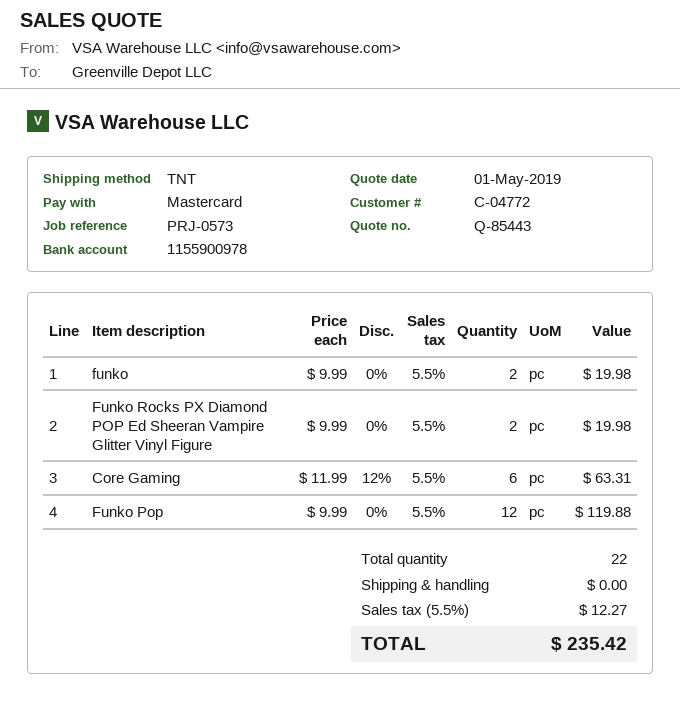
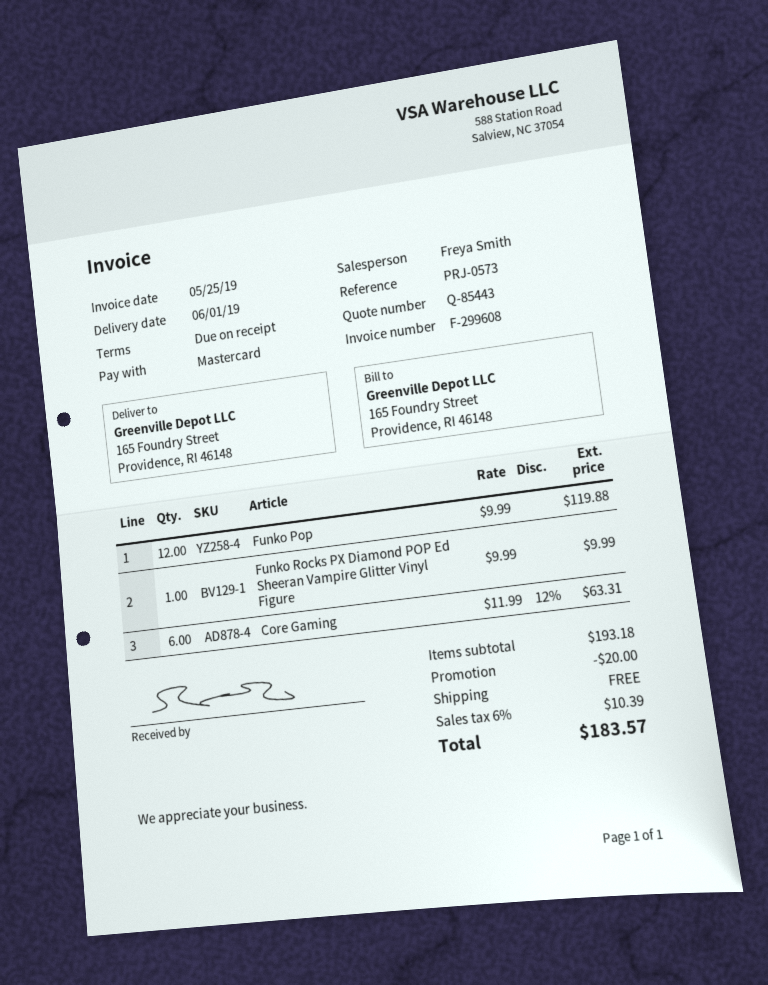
funko: 2 x 9.99 = 19.98 -> none
Funko Rocks PX Diamond POP Ed Sheeran Vampire Glitter Vinyl Figure: 2 x 9.99 = 19.98 -> 1 x 9.99 = 9.99
discount: none -> 20.00
tax: 5.5% = 12.27 -> 6% = 10.39
total: 235.42 -> 183.57

